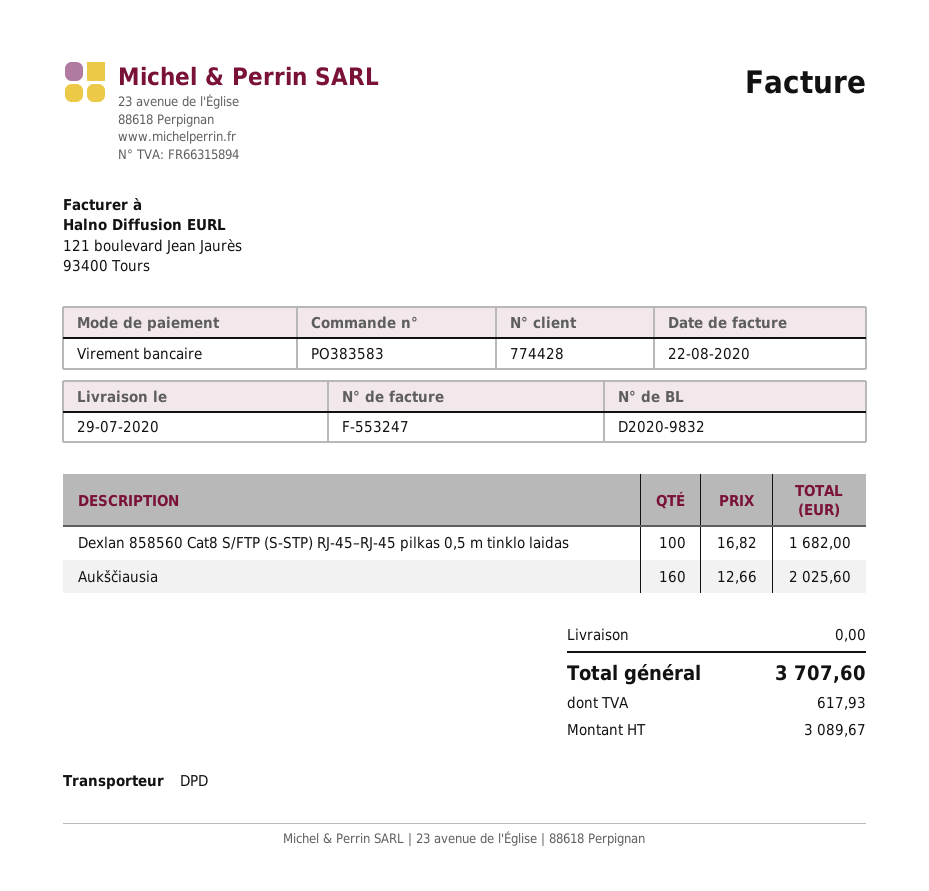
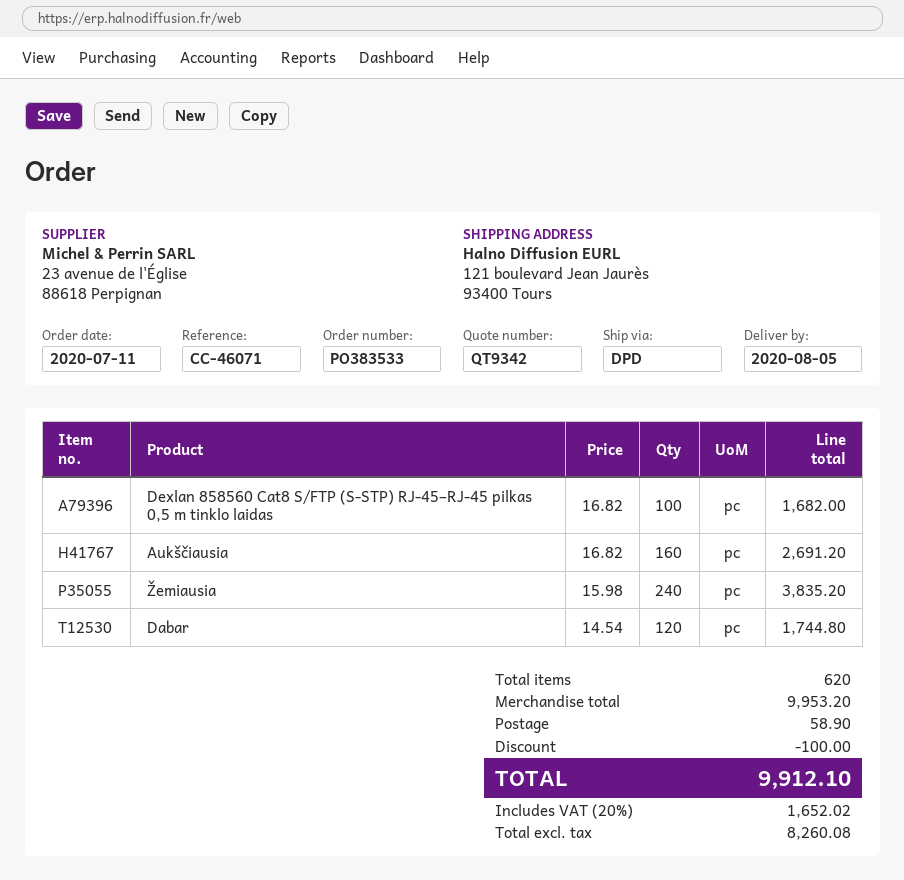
order number: PO383583 -> PO383533
delivery date: 2020-07-29 -> 2020-08-05
Aukščiausia: 160 x 12.66 = 2025.60 -> 160 x 16.82 = 2691.20
Žemiausia: none -> 240 x 15.98 = 3835.20
Dabar: none -> 120 x 14.54 = 1744.80
discount: none -> 100.00
shipping: 0.00 -> 58.90
net: 3089.67 -> 8260.08
tax: 617.93 -> 1652.02
total: 3707.60 -> 9912.10

